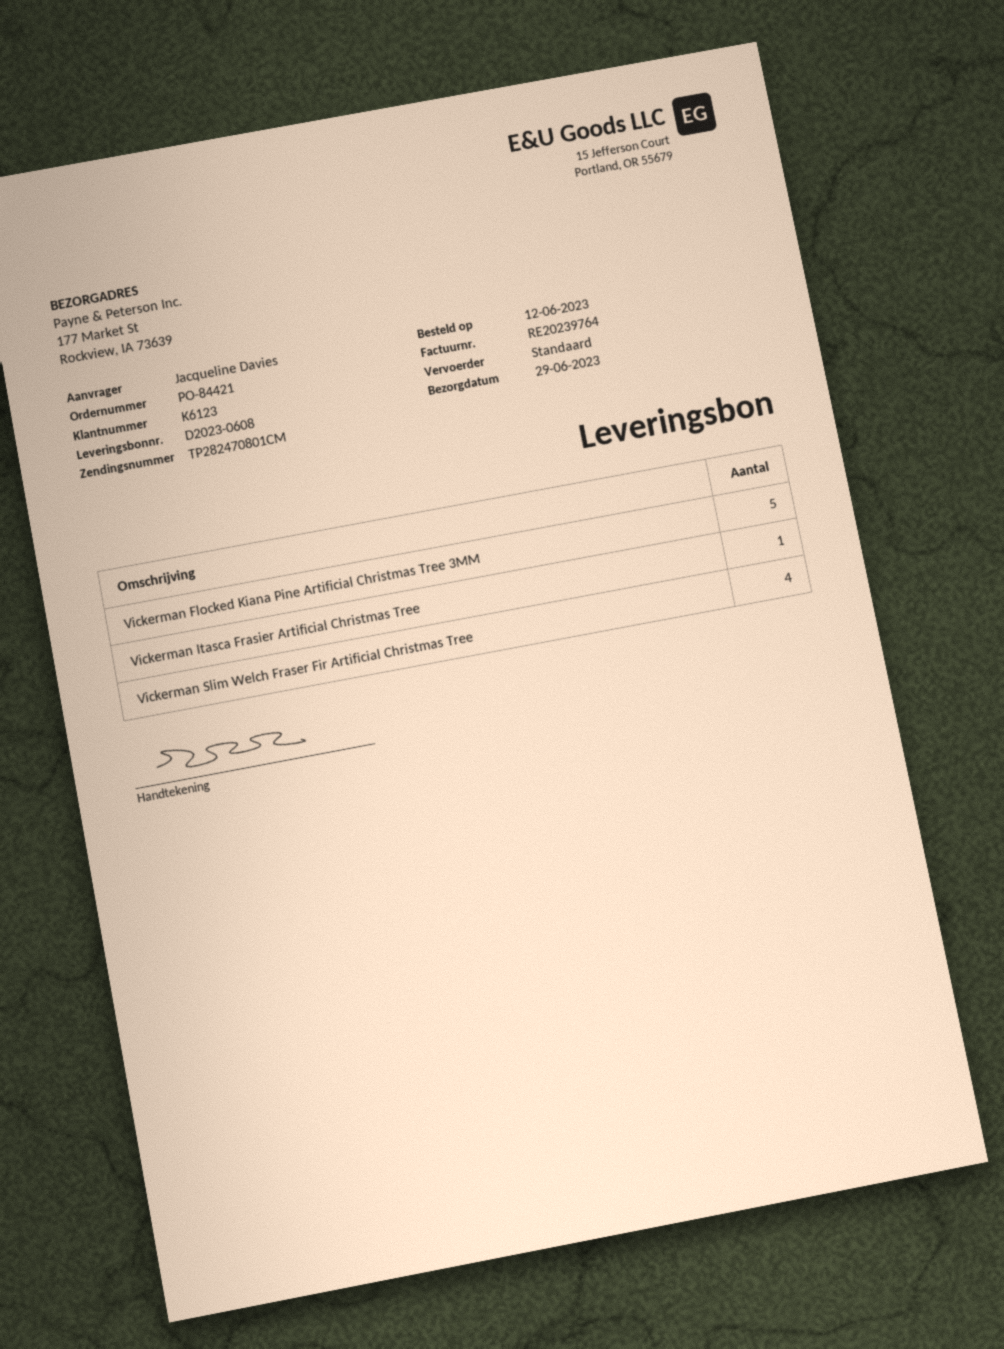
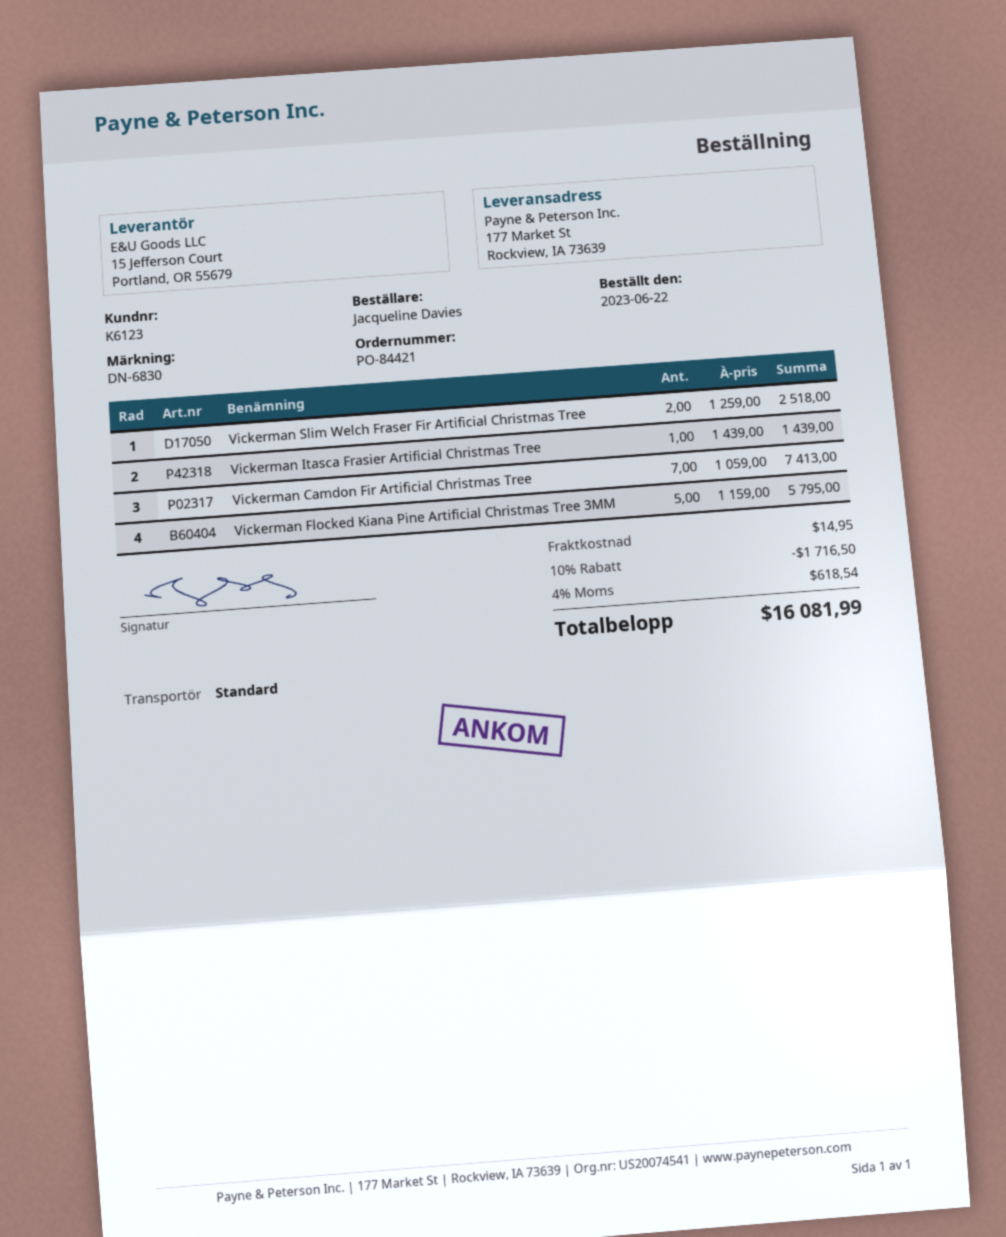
order date: 2023-06-12 -> 2023-06-22
Vickerman Slim Welch Fraser Fir Artificial Christmas Tree: 4 -> 2
Vickerman Camdon Fir Artificial Christmas Tree: none -> 7

